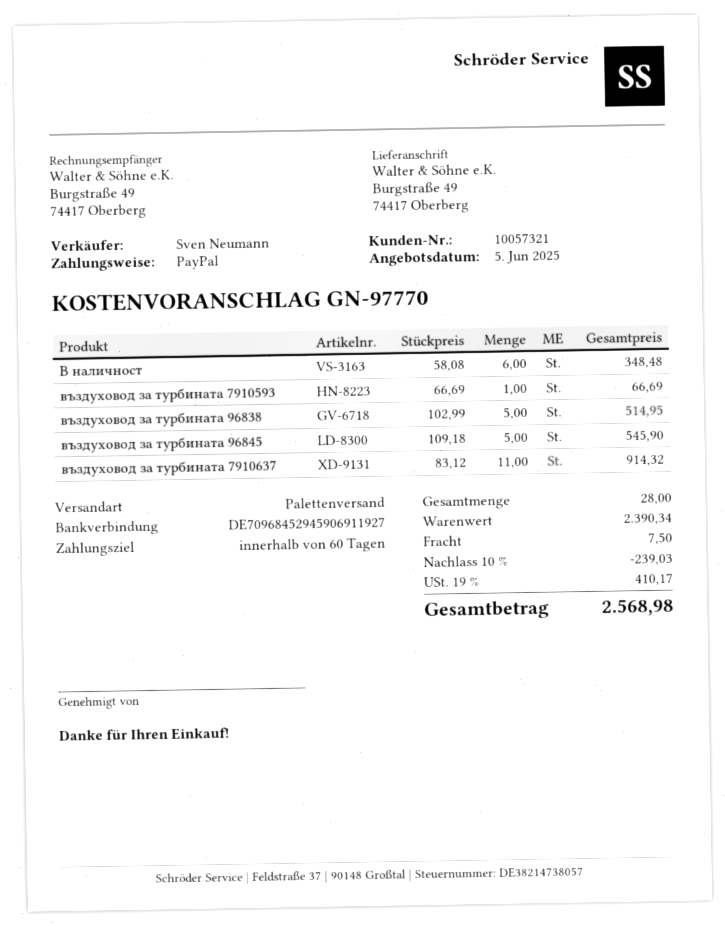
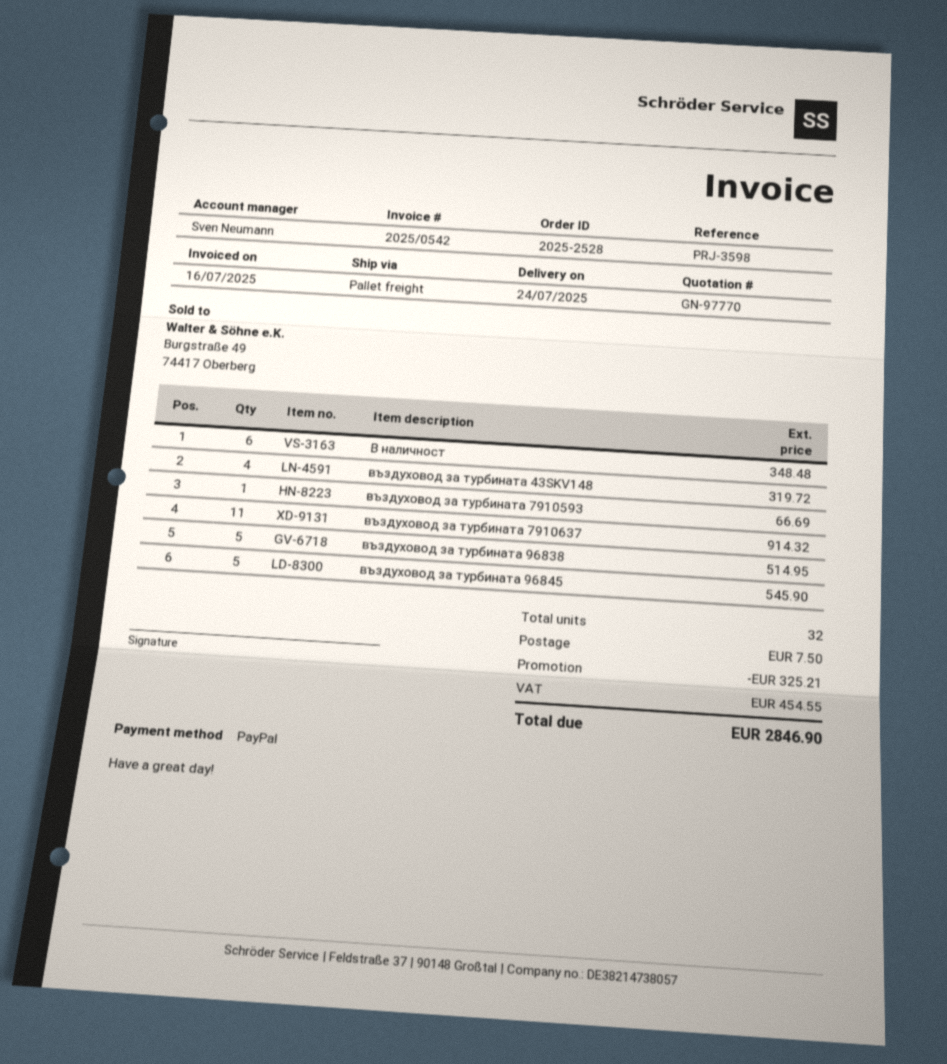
въздуховод за турбината 43SKV148: none -> 4 for 319.72
total quantity: 28 -> 32
discount: 239.03 -> 325.21
tax: 410.17 -> 454.55
total: 2568.98 -> 2846.90

